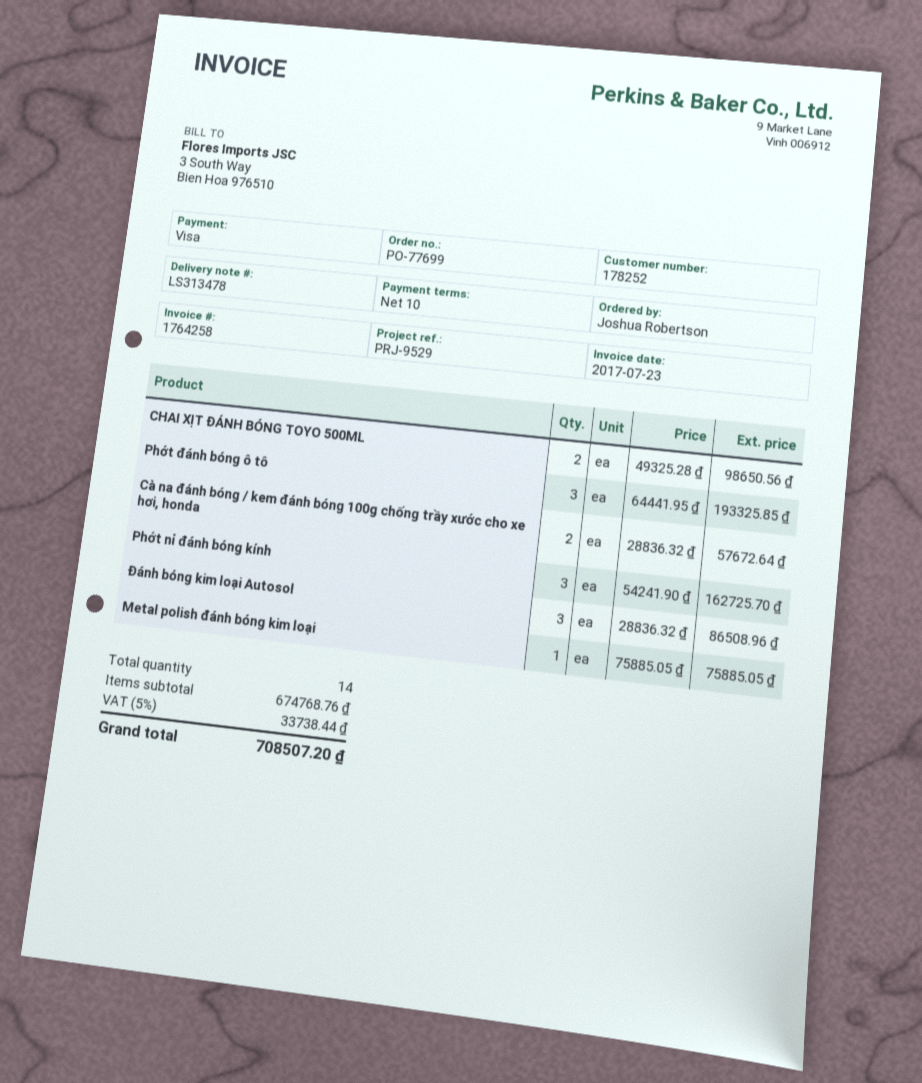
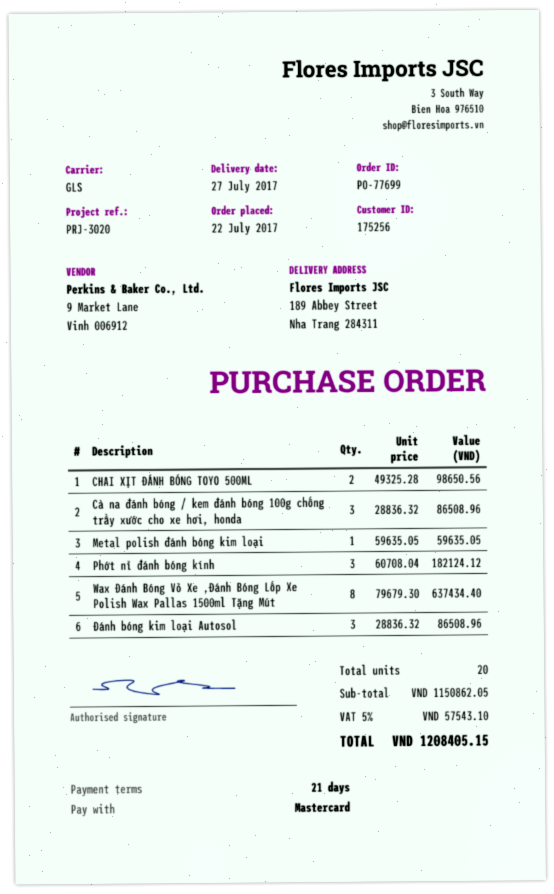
payment terms: 10 days -> 21 days
customer number: 178252 -> 175256
reference: PRJ-9529 -> PRJ-3020
payment method: Visa -> Mastercard
Phớt đánh bóng ô tô: 3 x 64441.95 = 193325.85 -> none
Cà na đánh bóng / kem đánh bóng 100g chống trầy xước cho xe hơi, honda: 2 x 28836.32 = 57672.64 -> 3 x 28836.32 = 86508.96
Phớt nỉ đánh bóng kính: 3 x 54241.90 = 162725.70 -> 3 x 60708.04 = 182124.12
Metal polish đánh bóng kim loại: 1 x 75885.05 = 75885.05 -> 1 x 59635.05 = 59635.05
Wax Đánh Bóng Vỏ Xe ,Đánh Bóng Lốp Xe Polish Wax Pallas 1500ml Tặng Mút: none -> 8 x 79679.30 = 637434.40
total quantity: 14 -> 20
subtotal: 674768.76 -> 1150862.05
tax: 5% = 33738.44 -> 5% = 57543.10
total: 708507.20 -> 1208405.15

